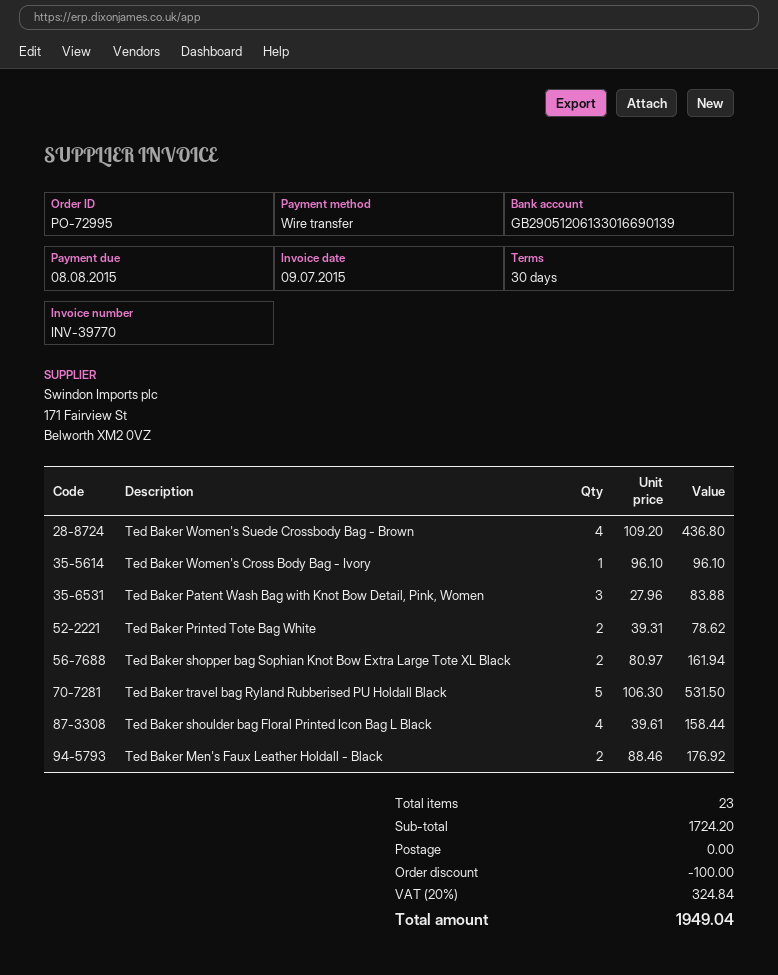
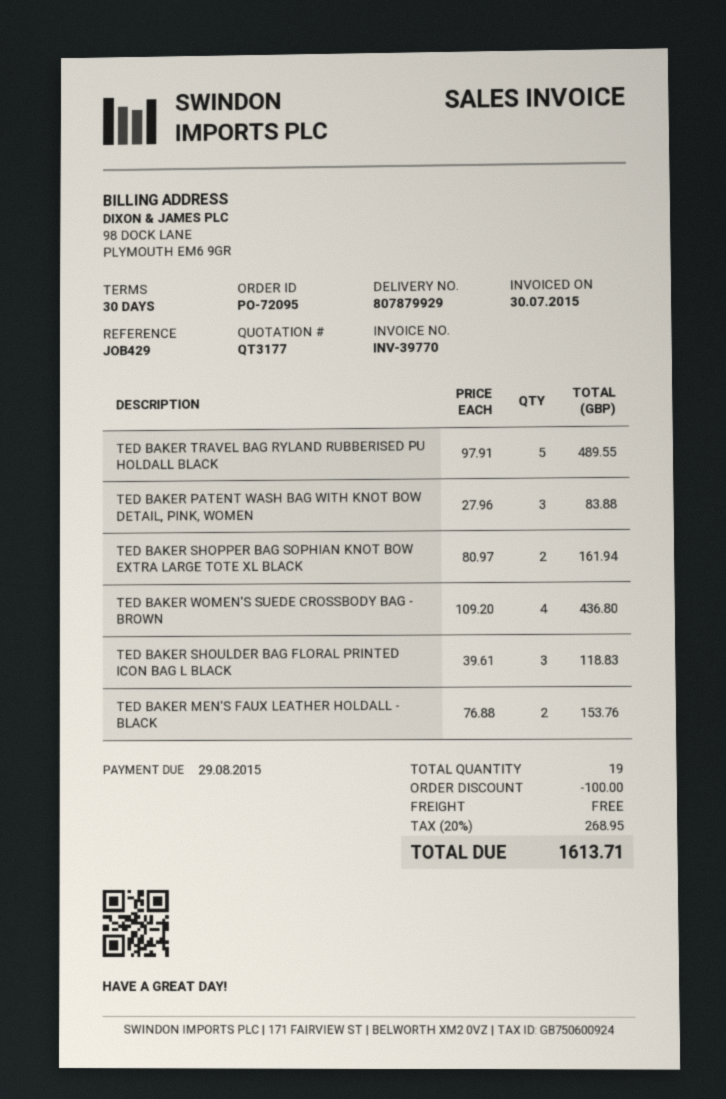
order number: PO-72995 -> PO-72095
invoice date: 2015-07-09 -> 2015-07-30
due date: 2015-08-08 -> 2015-08-29
Ted Baker Women's Cross Body Bag - Ivory: 1 x 96.10 = 96.10 -> none
Ted Baker Printed Tote Bag White: 2 x 39.31 = 78.62 -> none
Ted Baker travel bag Ryland Rubberised PU Holdall Black: 5 x 106.30 = 531.50 -> 5 x 97.91 = 489.55
Ted Baker shoulder bag Floral Printed Icon Bag L Black: 4 x 39.61 = 158.44 -> 3 x 39.61 = 118.83
Ted Baker Men's Faux Leather Holdall - Black: 2 x 88.46 = 176.92 -> 2 x 76.88 = 153.76
total quantity: 23 -> 19
tax: 20% = 324.84 -> 20% = 268.95
total: 1949.04 -> 1613.71

